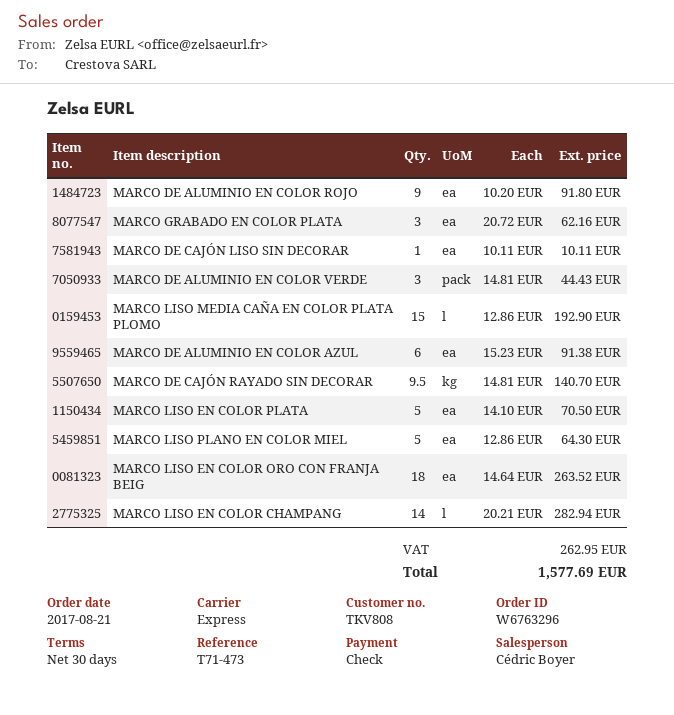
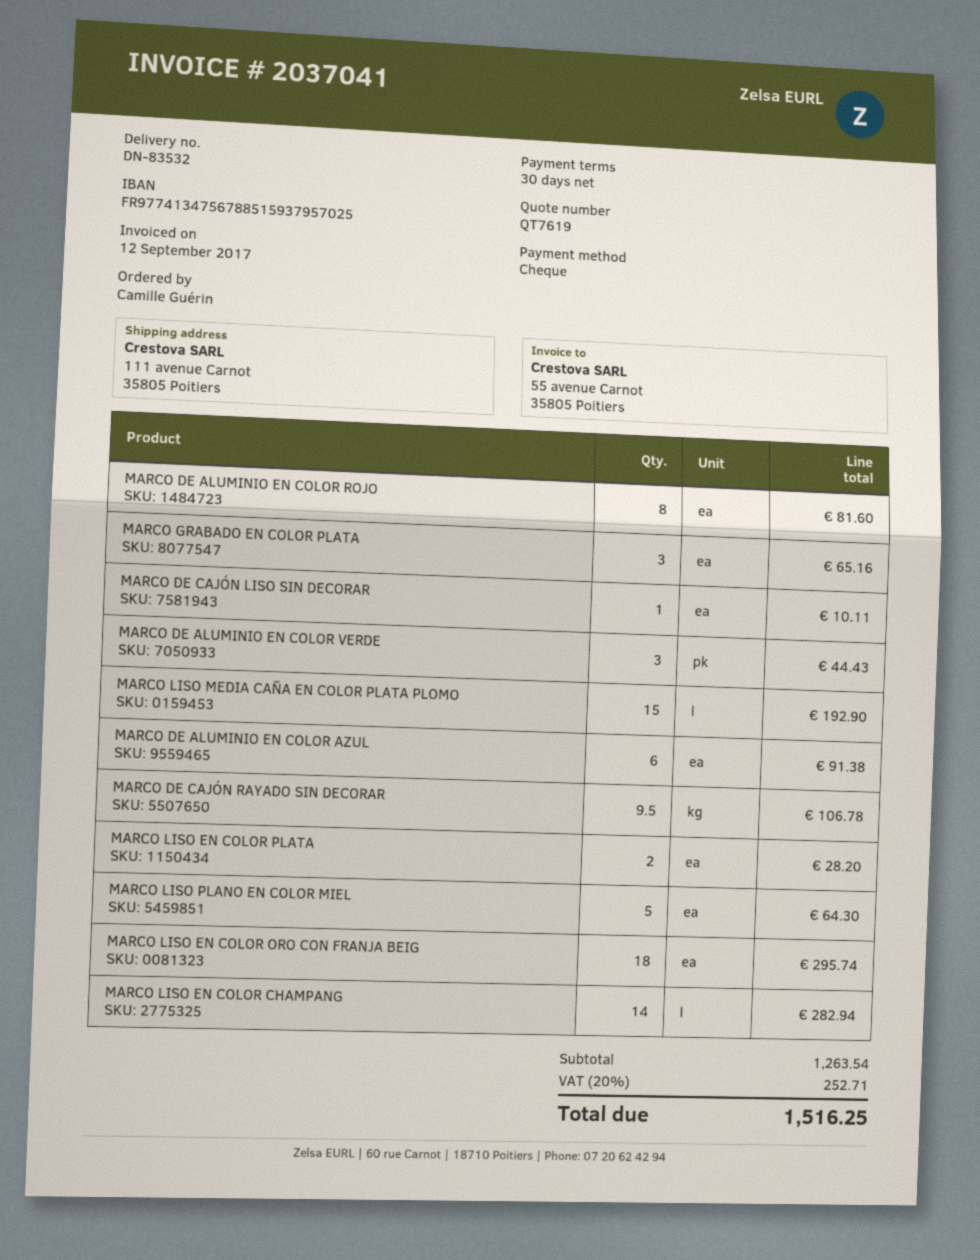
MARCO DE ALUMINIO EN COLOR ROJO: 9 for 91.80 -> 8 for 81.60
MARCO GRABADO EN COLOR PLATA: 3 for 62.16 -> 3 for 65.16
MARCO DE CAJÓN RAYADO SIN DECORAR: 9.5 for 140.70 -> 9.5 for 106.78
MARCO LISO EN COLOR PLATA: 5 for 70.50 -> 2 for 28.20
MARCO LISO EN COLOR ORO CON FRANJA BEIG: 18 for 263.52 -> 18 for 295.74
tax: 262.95 -> 252.71
total: 1577.69 -> 1516.25

